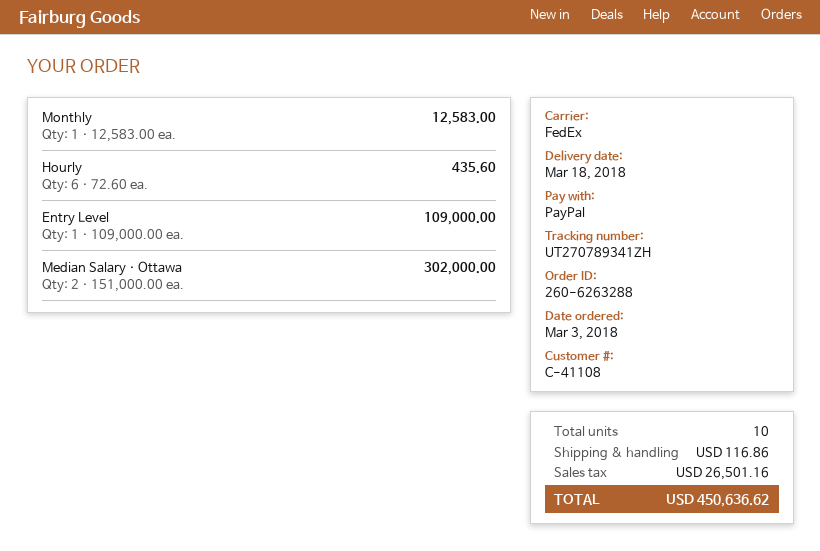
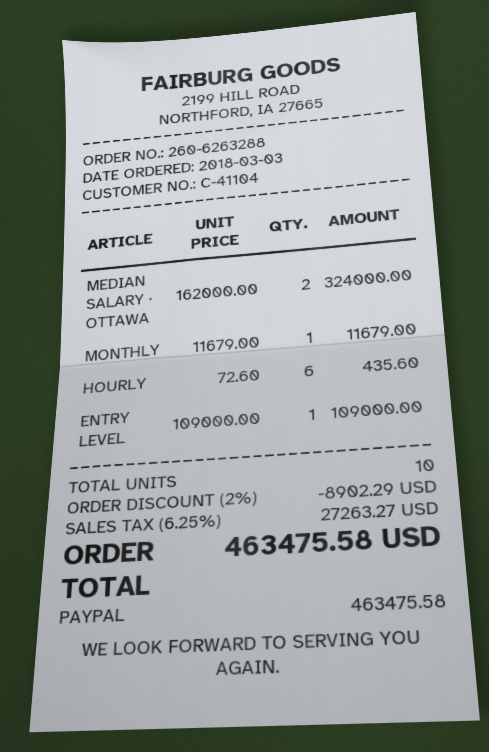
customer number: C-41108 -> C-41104
Monthly: 1 x 12583.00 = 12583.00 -> 1 x 11679.00 = 11679.00
Median Salary · Ottawa: 2 x 151000.00 = 302000.00 -> 2 x 162000.00 = 324000.00
discount: none -> 2% = 8902.29
shipping: 116.86 -> none
tax: 26501.16 -> 27263.27
total: 450636.62 -> 463475.58

